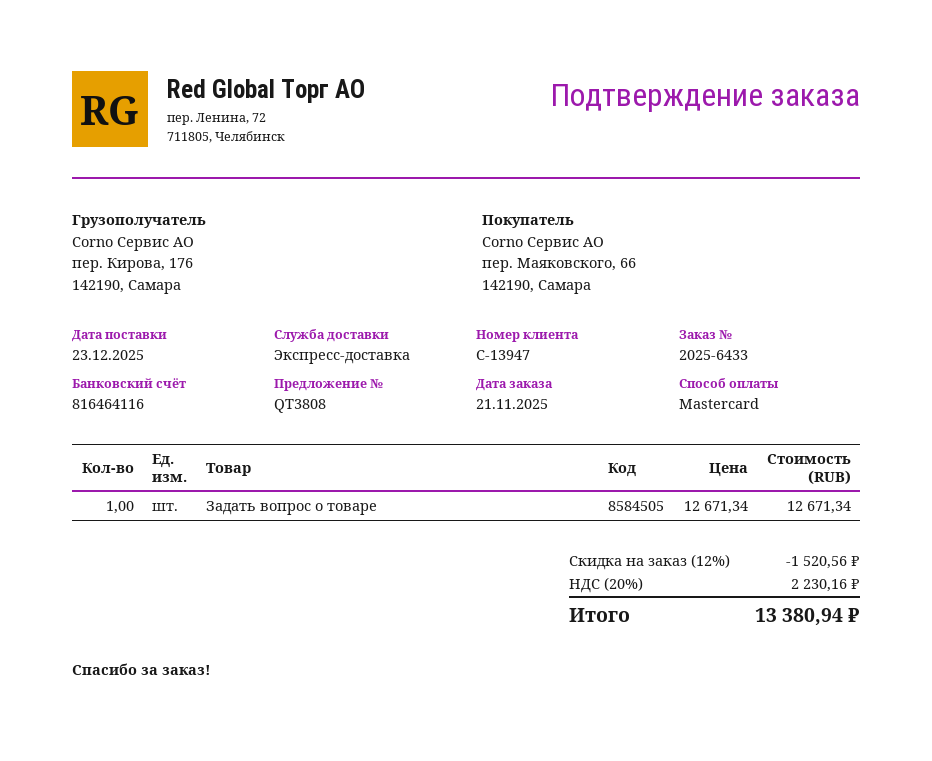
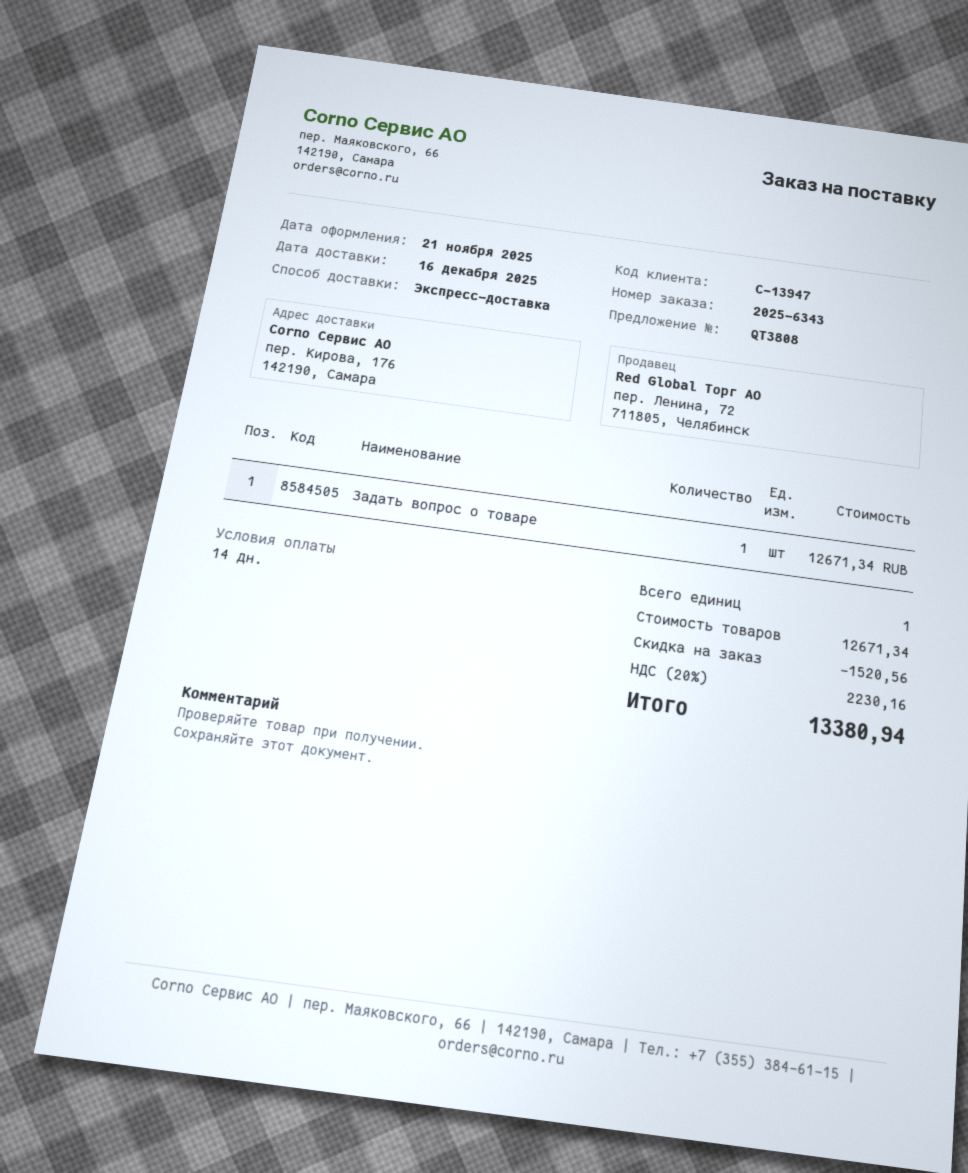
order number: 2025-6433 -> 2025-6343
delivery date: 2025-12-23 -> 2025-12-16

